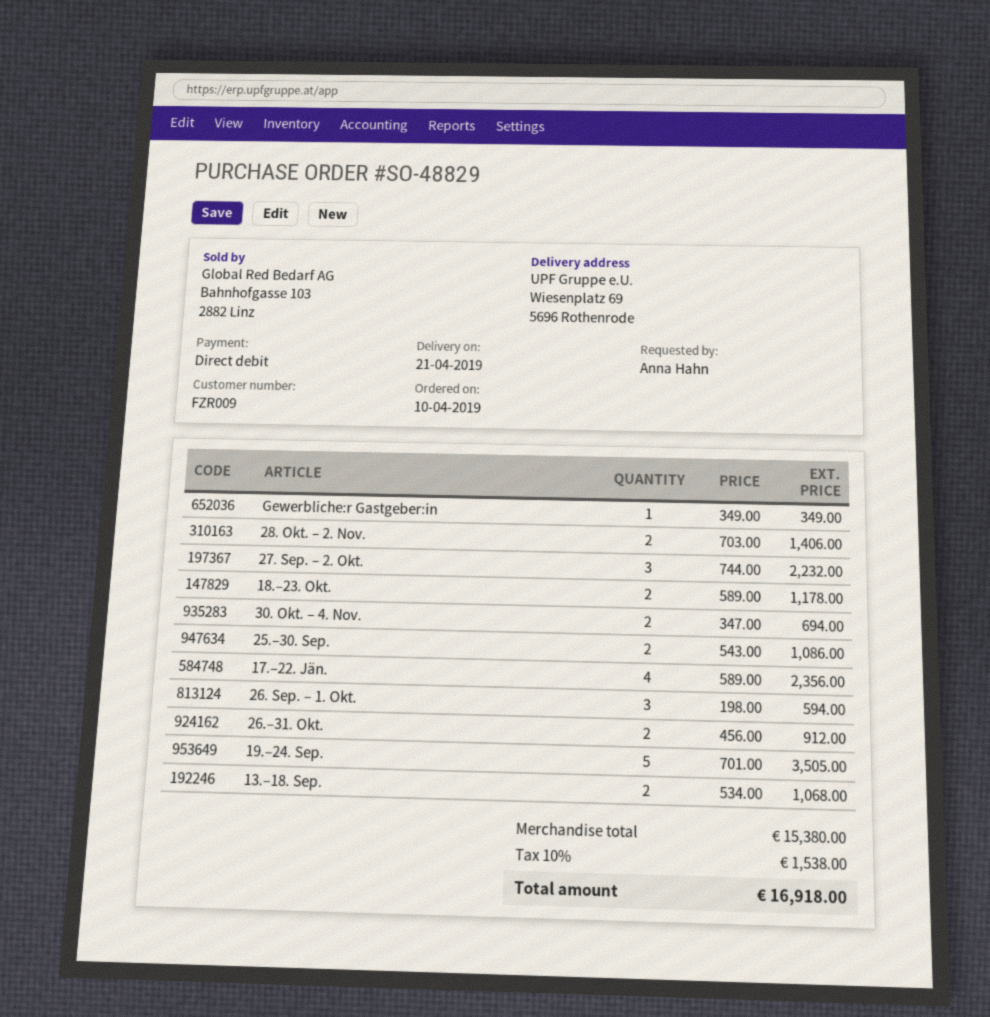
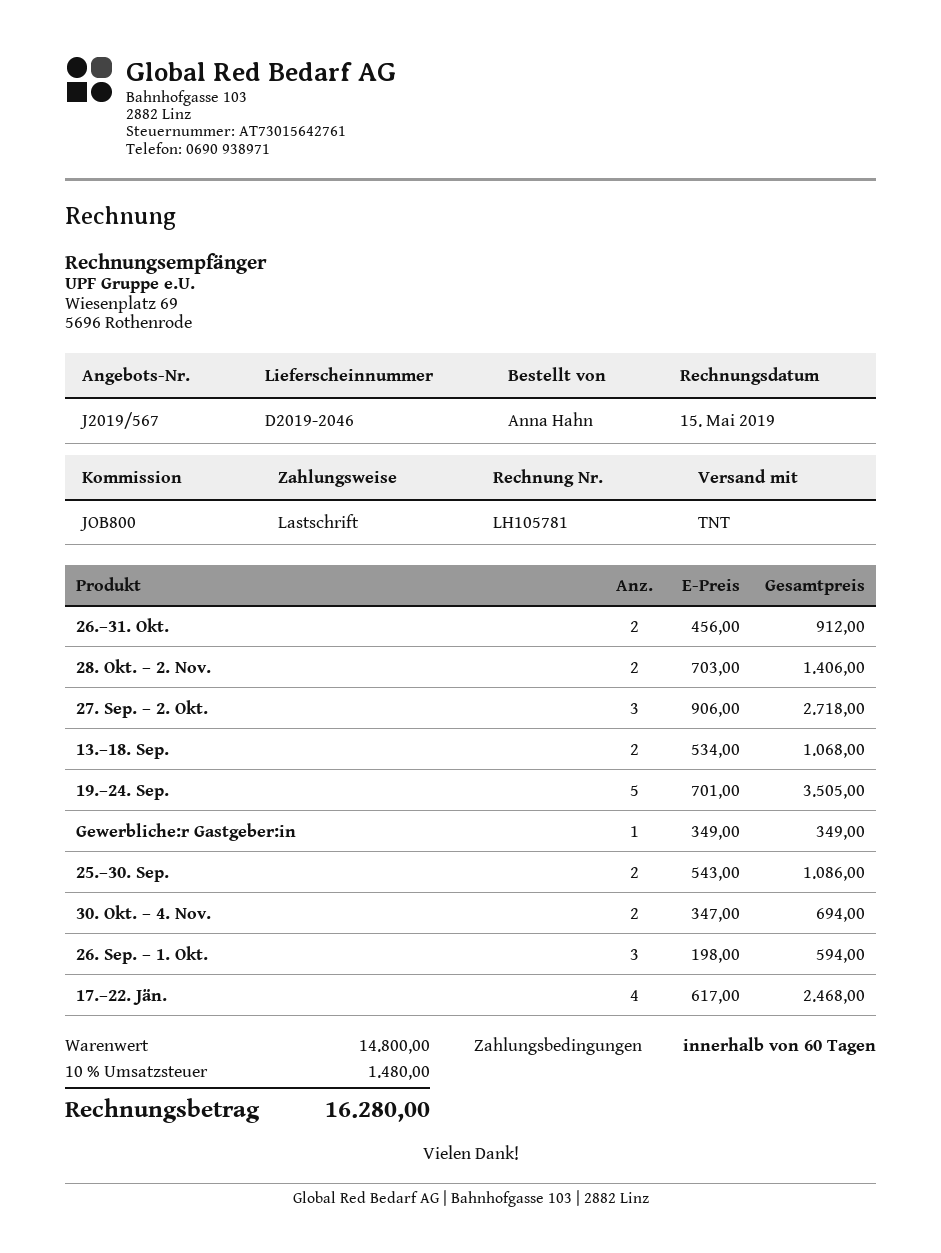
27. Sep. – 2. Okt.: 3 x 744.00 = 2232.00 -> 3 x 906.00 = 2718.00
18.–23. Okt.: 2 x 589.00 = 1178.00 -> none
17.–22. Jän.: 4 x 589.00 = 2356.00 -> 4 x 617.00 = 2468.00
subtotal: 15380.00 -> 14800.00
tax: 10% = 1538.00 -> 10% = 1480.00
total: 16918.00 -> 16280.00

